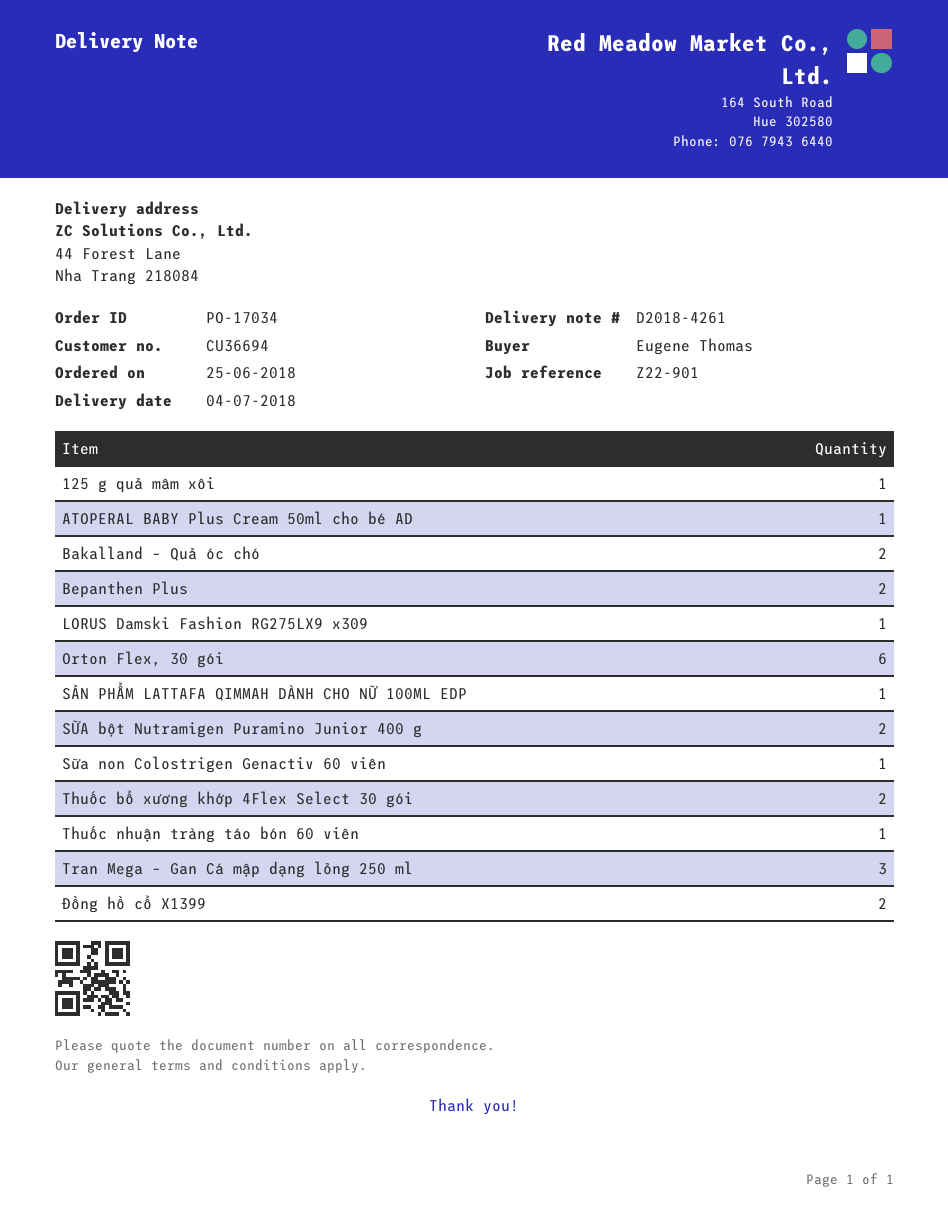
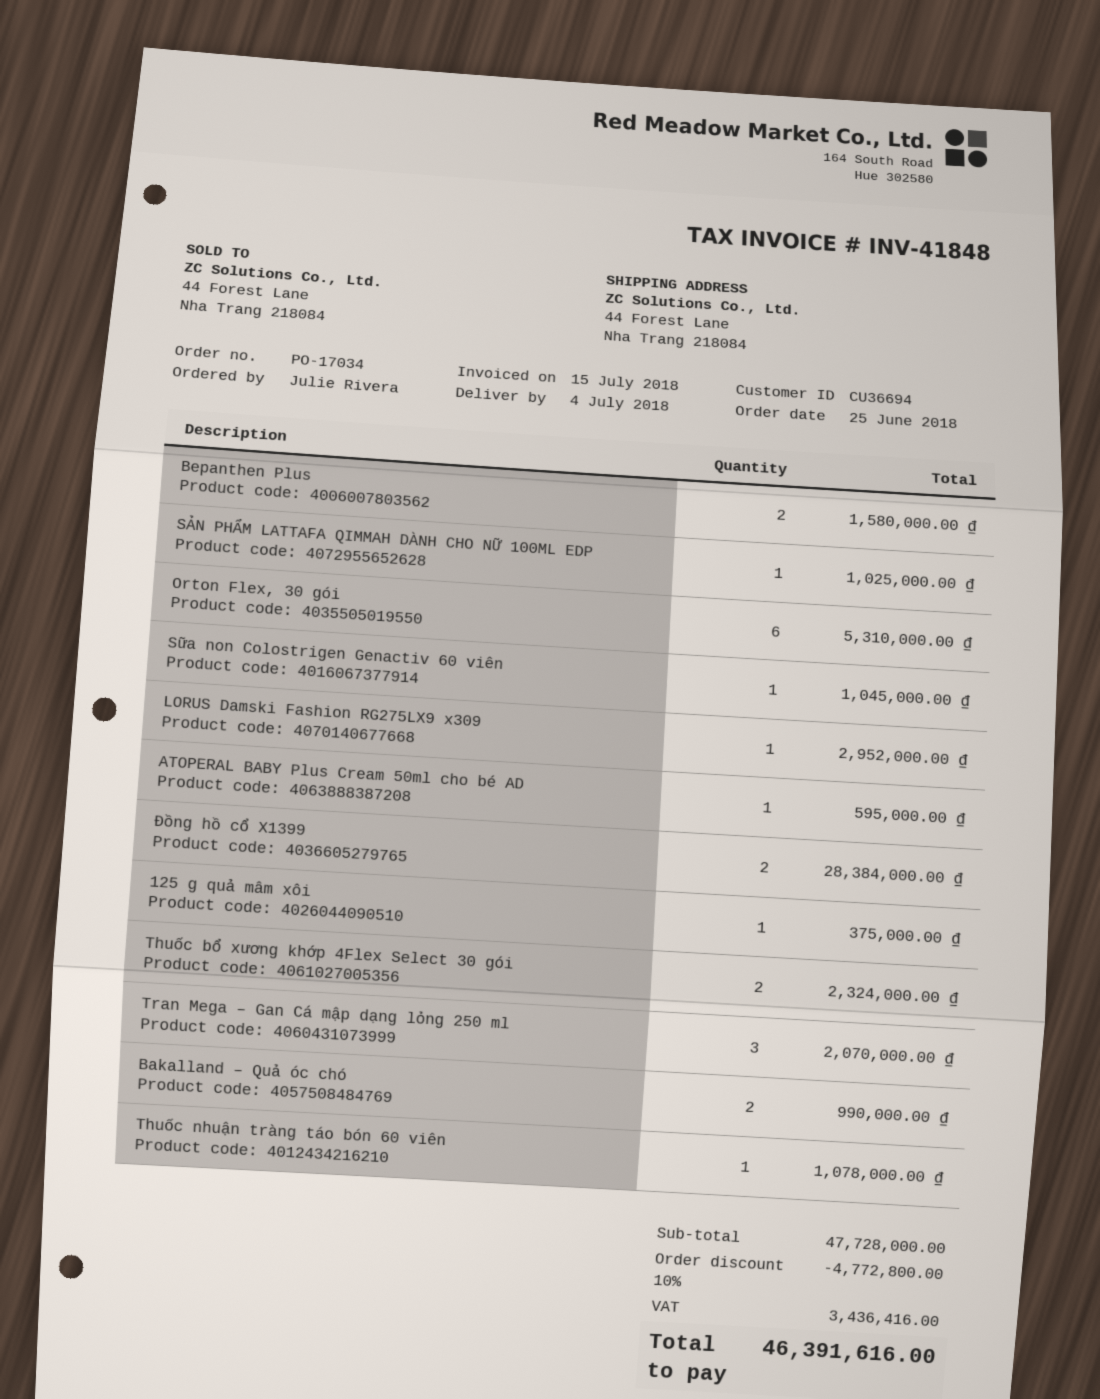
ordered by: Eugene Thomas -> Julie Rivera
SỮA bột Nutramigen Puramino Junior 400 g: 2 -> none

